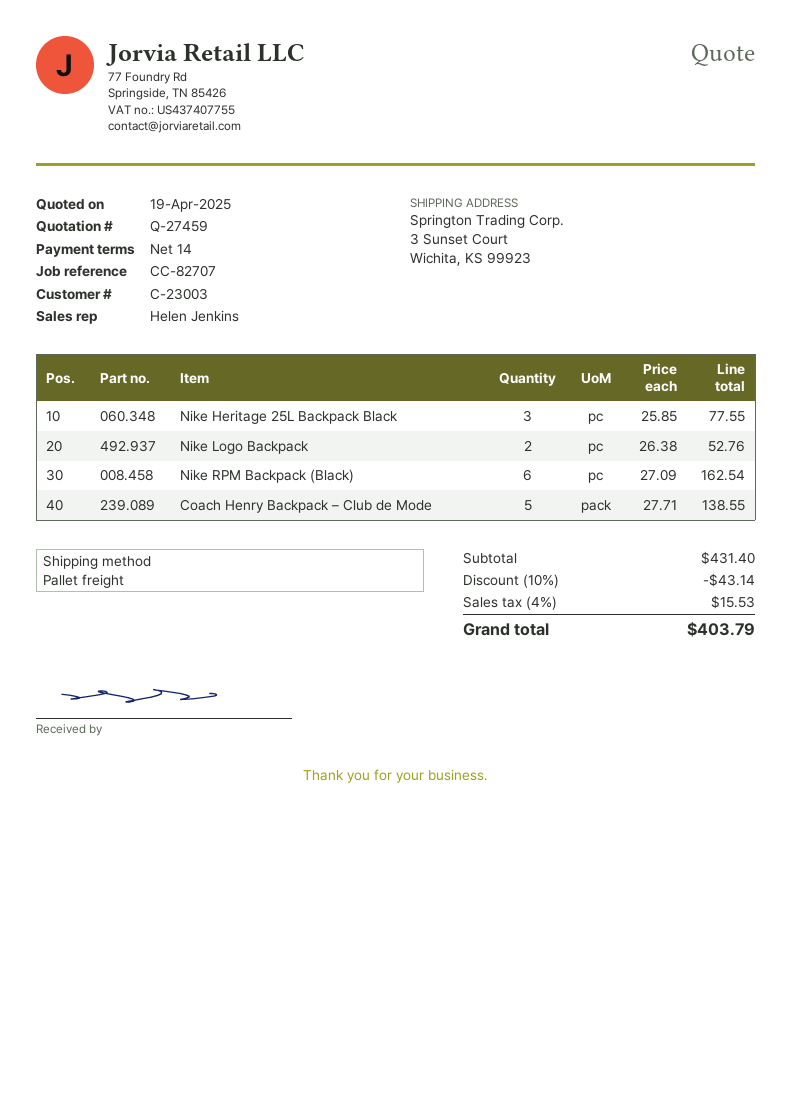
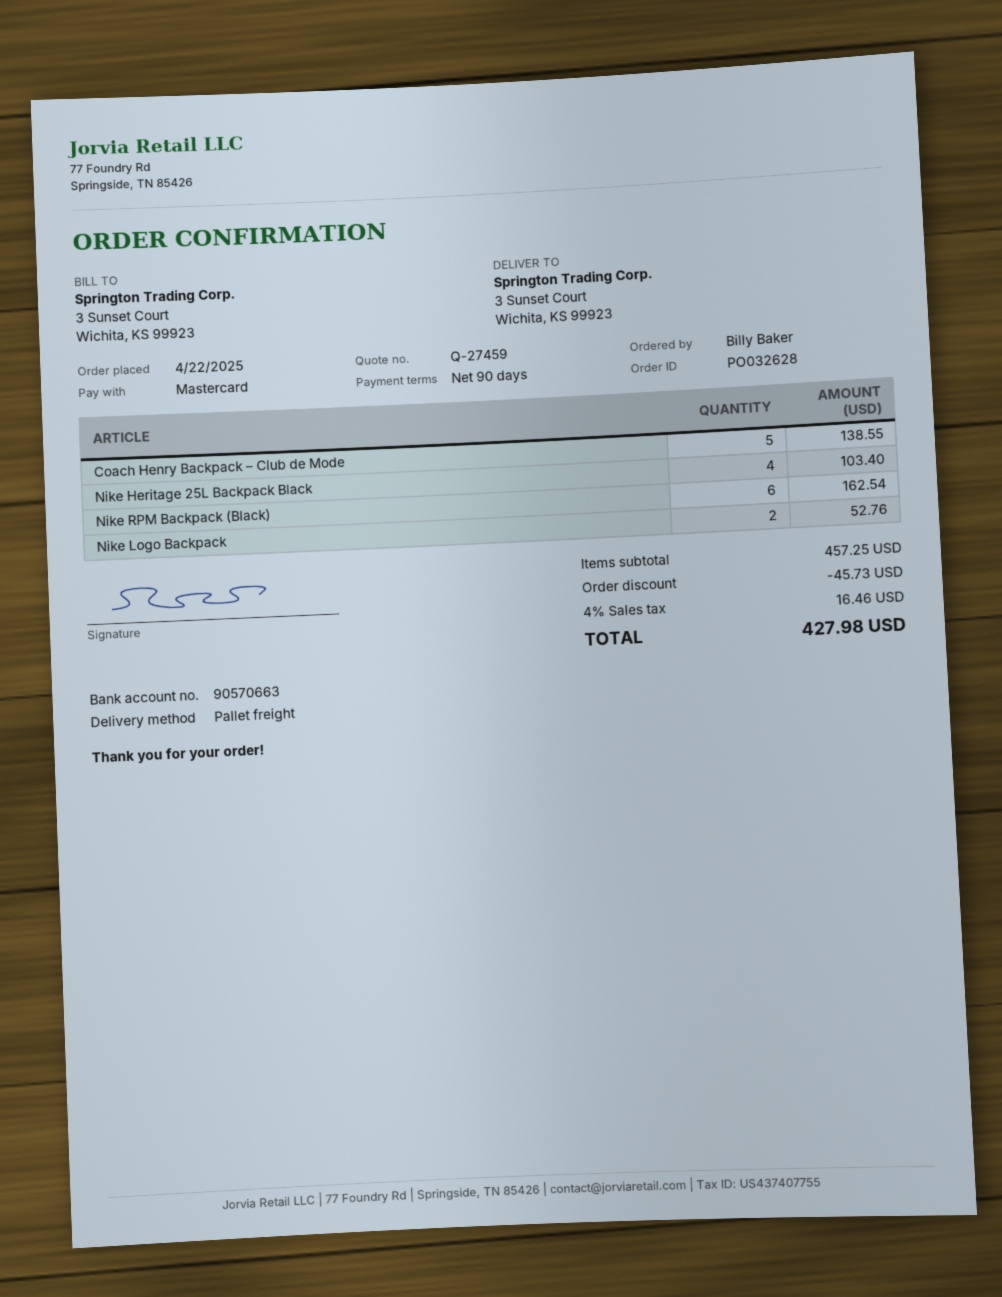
payment terms: 14 days -> 90 days
Nike Heritage 25L Backpack Black: 3 for 77.55 -> 4 for 103.40
subtotal: 431.40 -> 457.25
discount: 43.14 -> 45.73
tax: 4% = 15.53 -> 4% = 16.46
total: 403.79 -> 427.98

